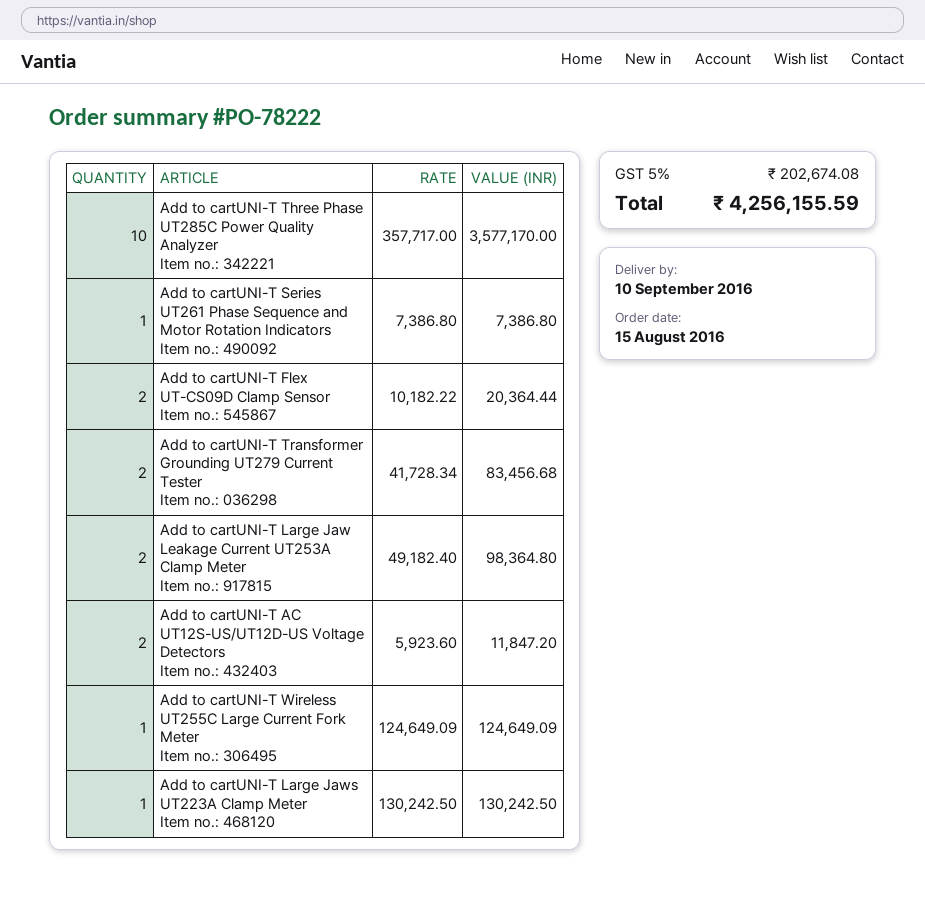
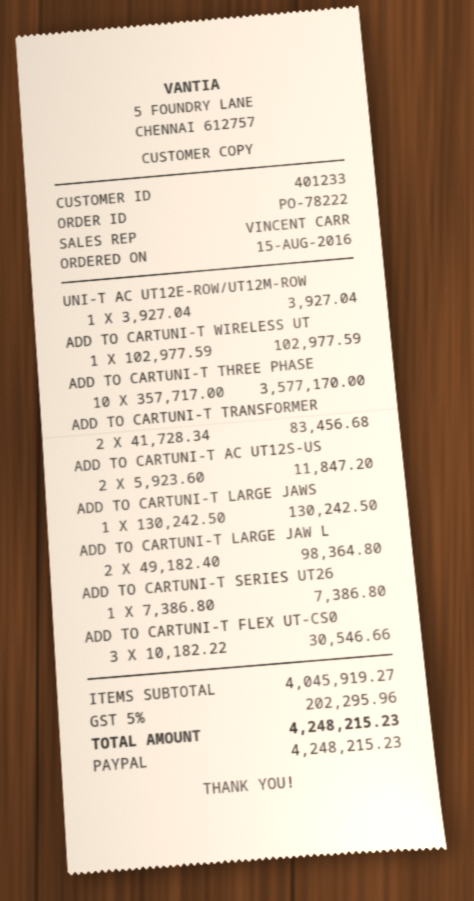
Add to cartUNI-T Flex UT-CS09D Clamp Sensor: 2 x 10182.22 = 20364.44 -> 3 x 10182.22 = 30546.66
Add to cartUNI-T Wireless UT255C Large Current Fork Meter: 1 x 124649.09 = 124649.09 -> 1 x 102977.59 = 102977.59
UNI-T AC UT12E-ROW/UT12M-ROW: none -> 1 x 3927.04 = 3927.04
tax: 5% = 202674.08 -> 5% = 202295.96
total: 4256155.59 -> 4248215.23

